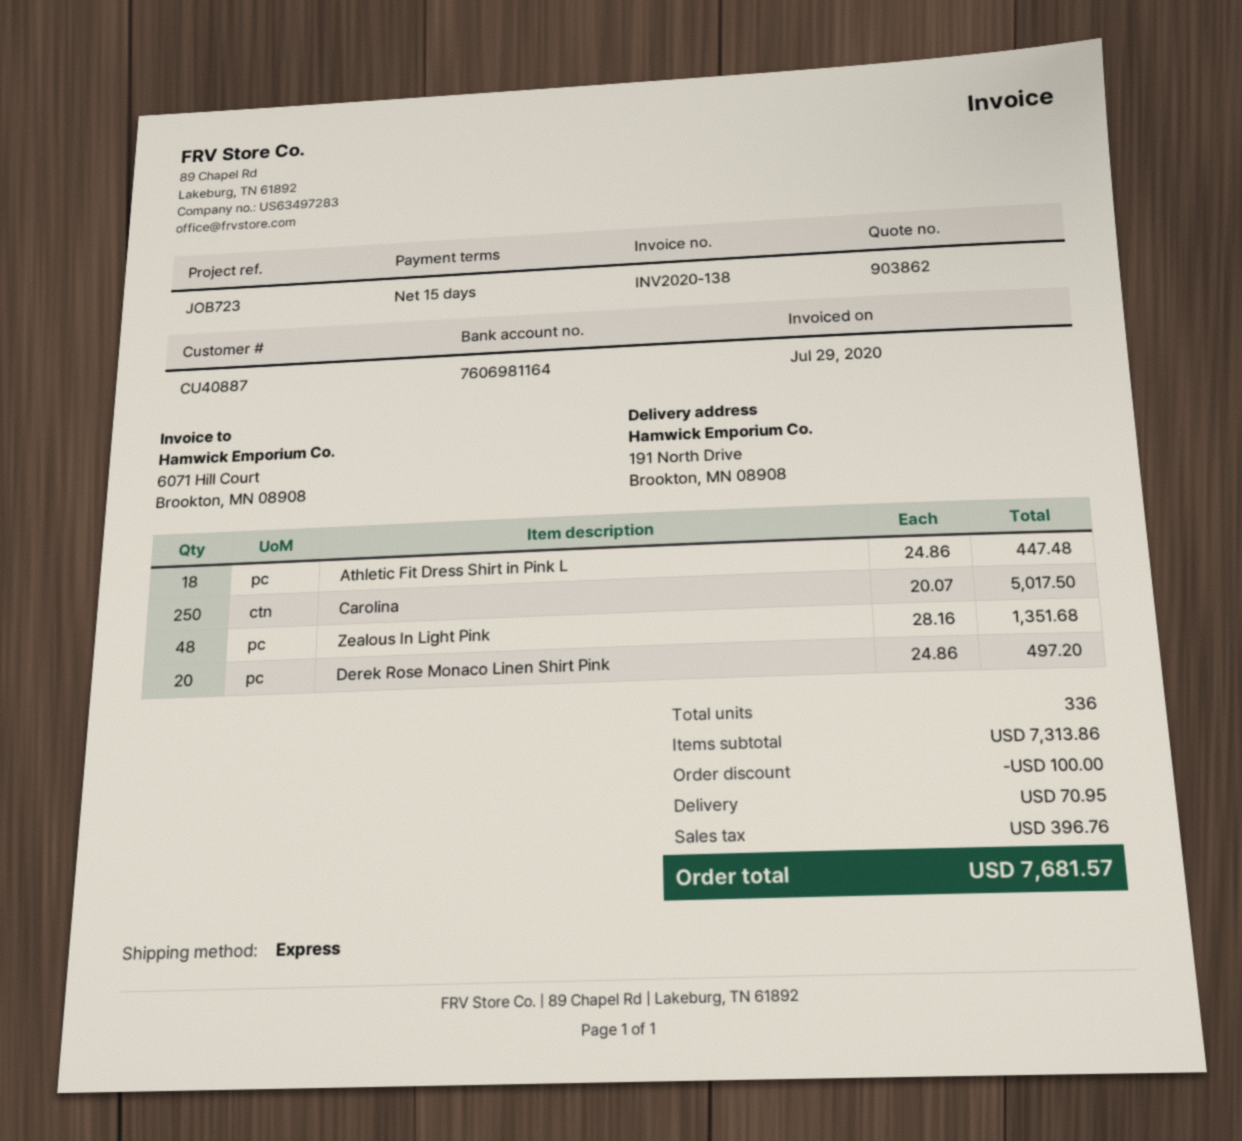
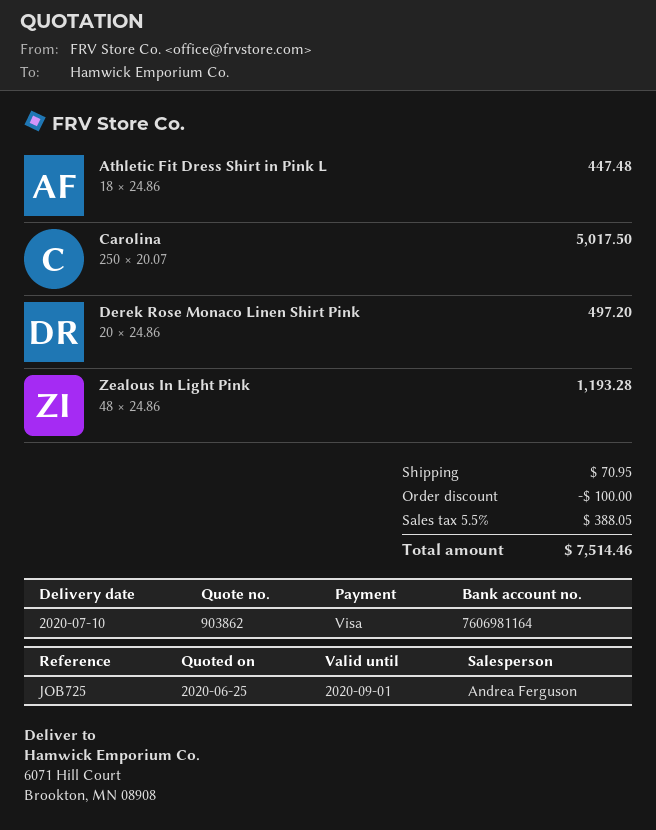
reference: JOB723 -> JOB725
ship to: 191 North Drive, Brookton, MN 08908 -> 6071 Hill Court, Brookton, MN 08908
Zealous In Light Pink: 48 x 28.16 = 1351.68 -> 48 x 24.86 = 1193.28
tax: 396.76 -> 388.05
total: 7681.57 -> 7514.46

